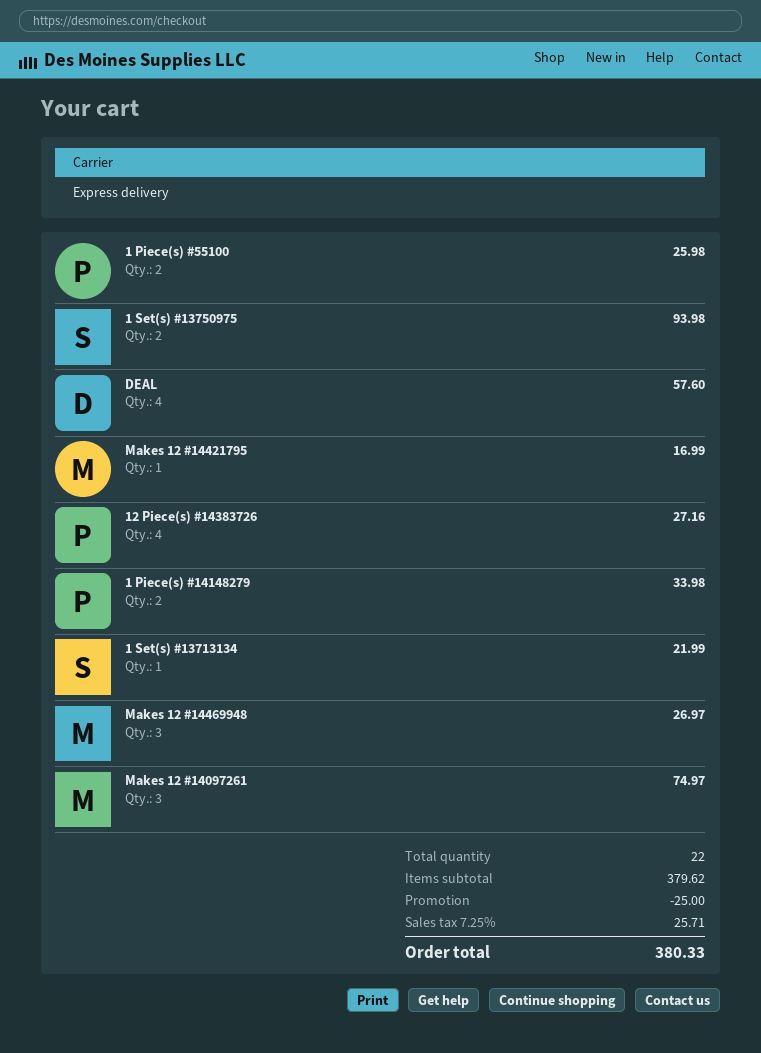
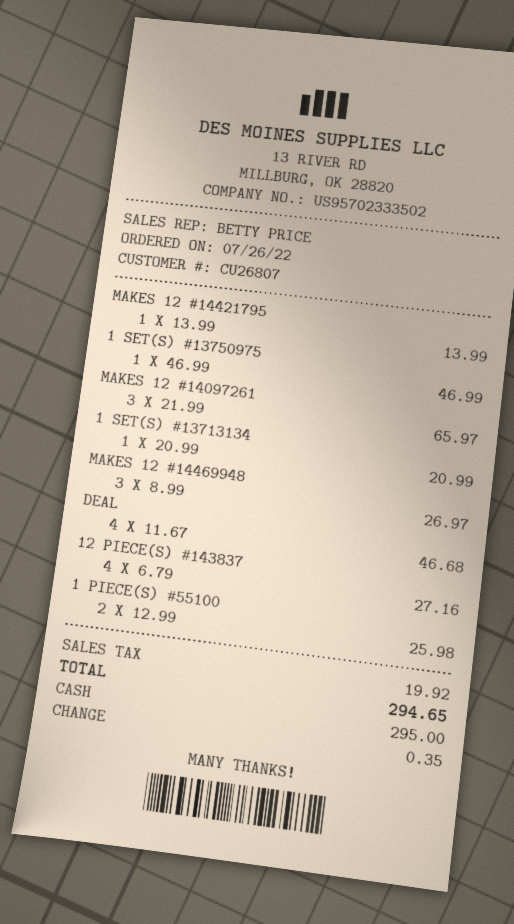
1 Set(s) #13750975: 2 for 93.98 -> 1 for 46.99
DEAL: 4 for 57.60 -> 4 for 46.68
Makes 12 #14421795: 1 for 16.99 -> 1 for 13.99
1 Piece(s) #14148279: 2 for 33.98 -> none
1 Set(s) #13713134: 1 for 21.99 -> 1 for 20.99
Makes 12 #14097261: 3 for 74.97 -> 3 for 65.97
discount: 25.00 -> none
tax: 25.71 -> 19.92
total: 380.33 -> 294.65

